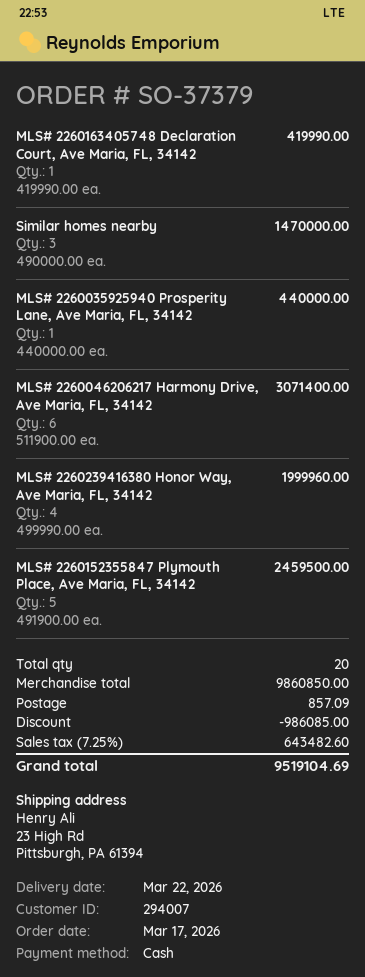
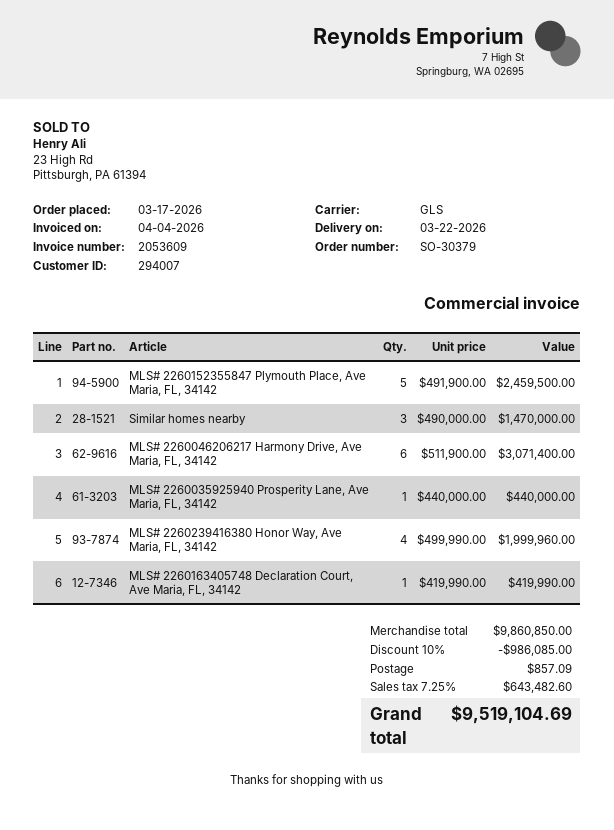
order number: SO-37379 -> SO-30379

